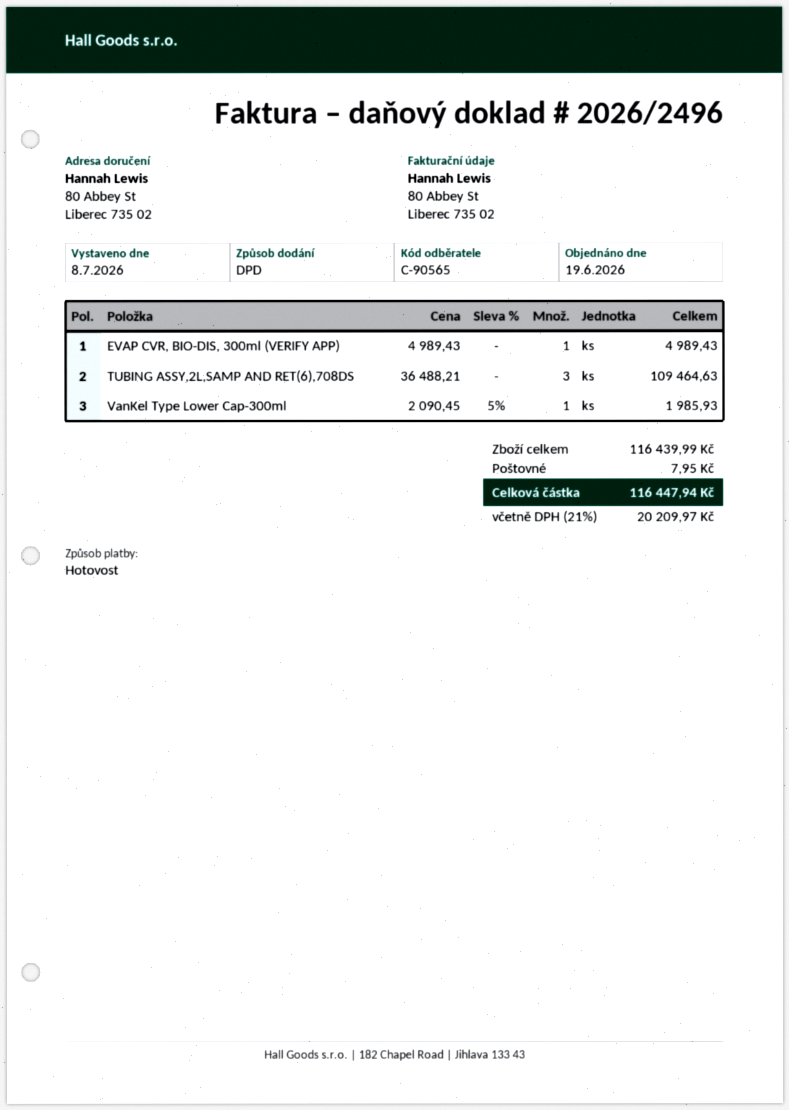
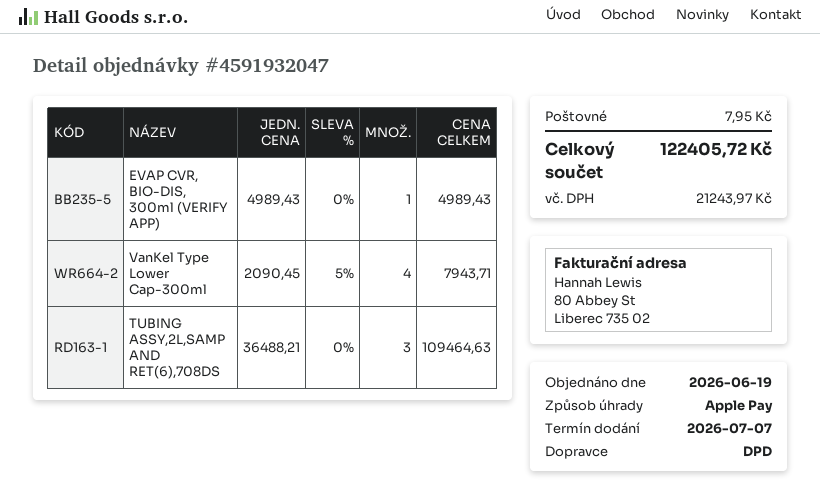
payment method: cash -> Apple Pay
VanKel Type Lower Cap-300ml: 1 x 2090.45 - 5% = 1985.93 -> 4 x 2090.45 - 5% = 7943.71
tax: 20209.97 -> 21243.97
total: 116447.94 -> 122405.72

